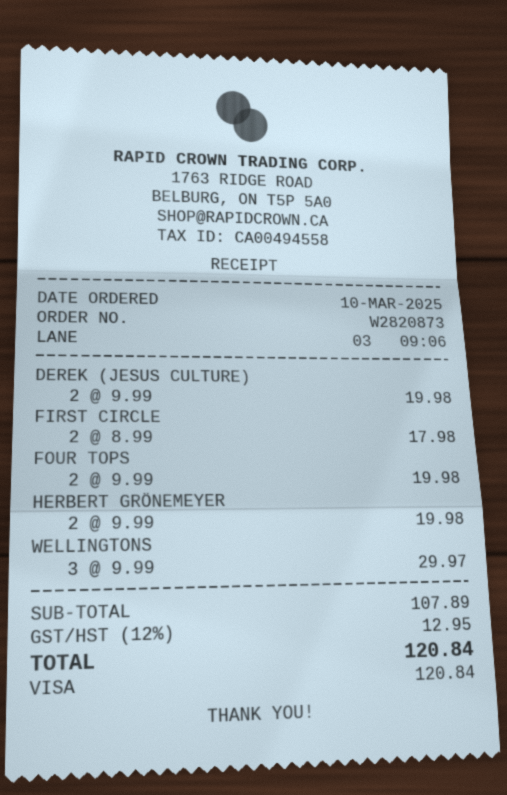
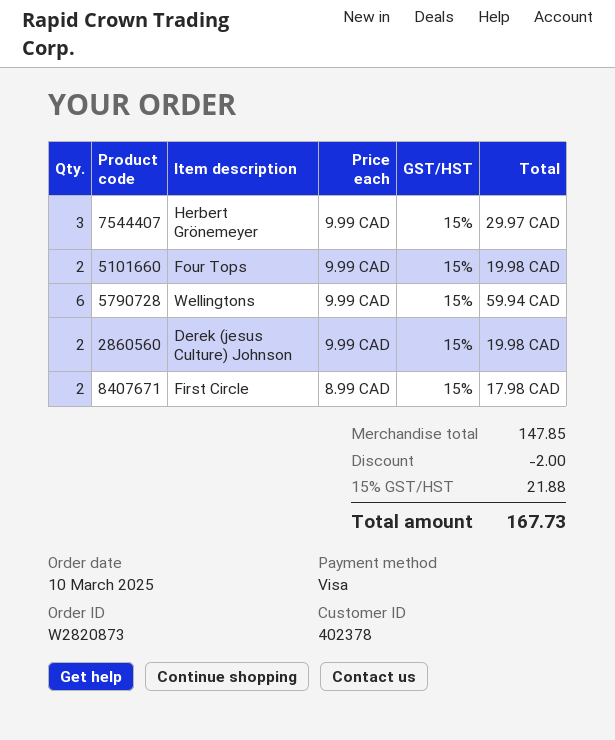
HERBERT GRÖNEMEYER: 2 x 9.99 = 19.98 -> 3 x 9.99 = 29.97
WELLINGTONS: 3 x 9.99 = 29.97 -> 6 x 9.99 = 59.94
subtotal: 107.89 -> 147.85
discount: none -> 2.00
tax: 12% = 12.95 -> 15% = 21.88
total: 120.84 -> 167.73

